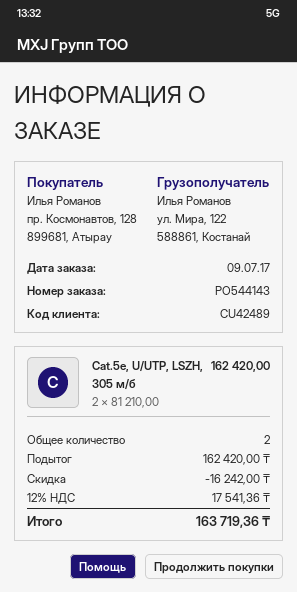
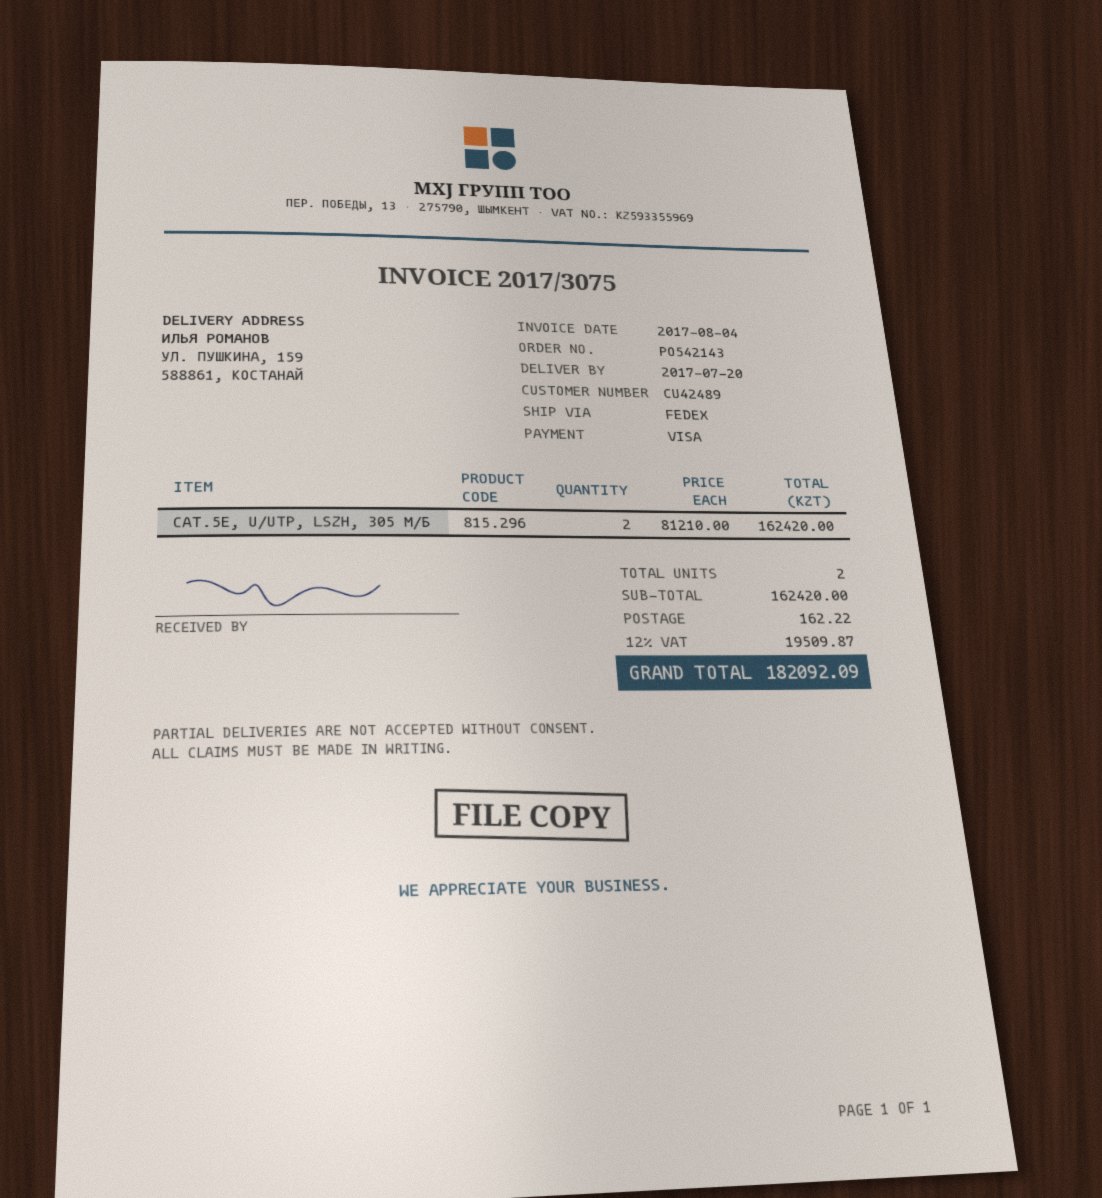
order number: PO544143 -> PO542143
ship to: ул. Мира, 122, 588861, Костанай -> УЛ. ПУШКИНА, 159, 588861, КОСТАНАЙ
discount: 16242.00 -> none
shipping: none -> 162.22
tax: 12% = 17541.36 -> 12% = 19509.87
total: 163719.36 -> 182092.09

